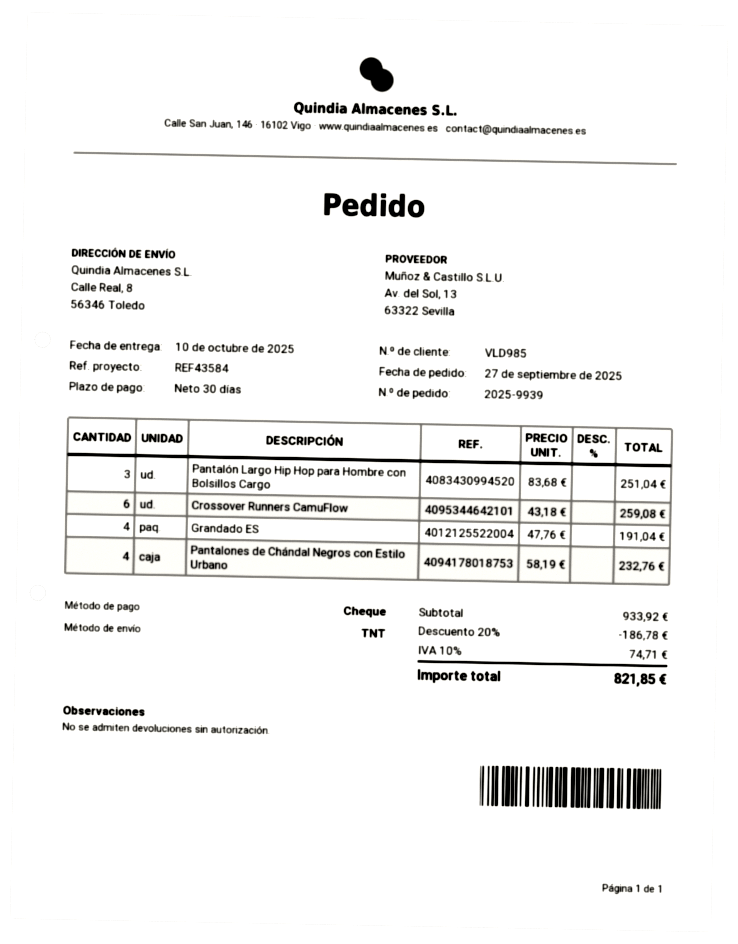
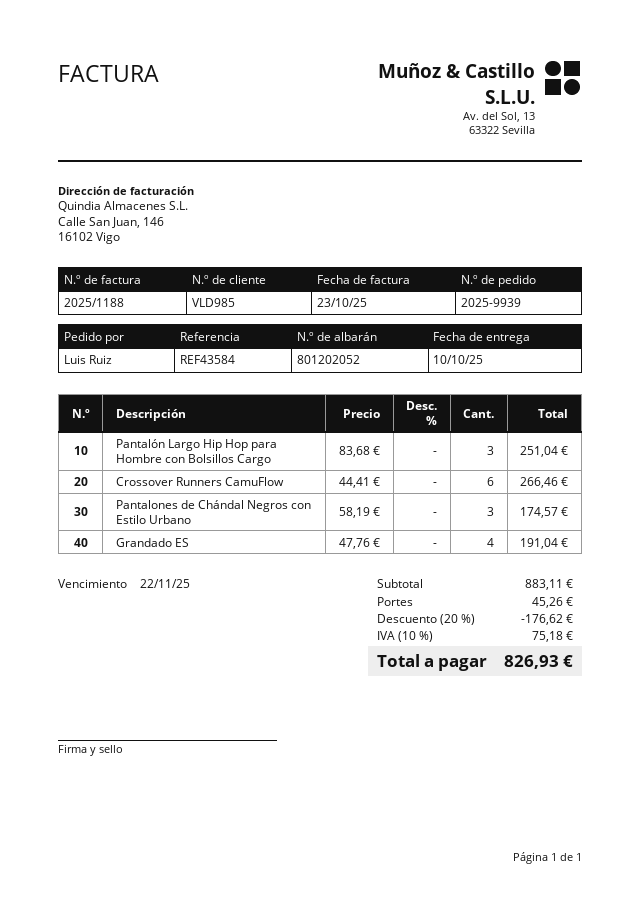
Crossover Runners CamuFlow: 6 x 43.18 = 259.08 -> 6 x 44.41 = 266.46
Pantalones de Chándal Negros con Estilo Urbano: 4 x 58.19 = 232.76 -> 3 x 58.19 = 174.57
subtotal: 933.92 -> 883.11
discount: 20% = 186.78 -> 20% = 176.62
shipping: none -> 45.26
tax: 10% = 74.71 -> 10% = 75.18
total: 821.85 -> 826.93

